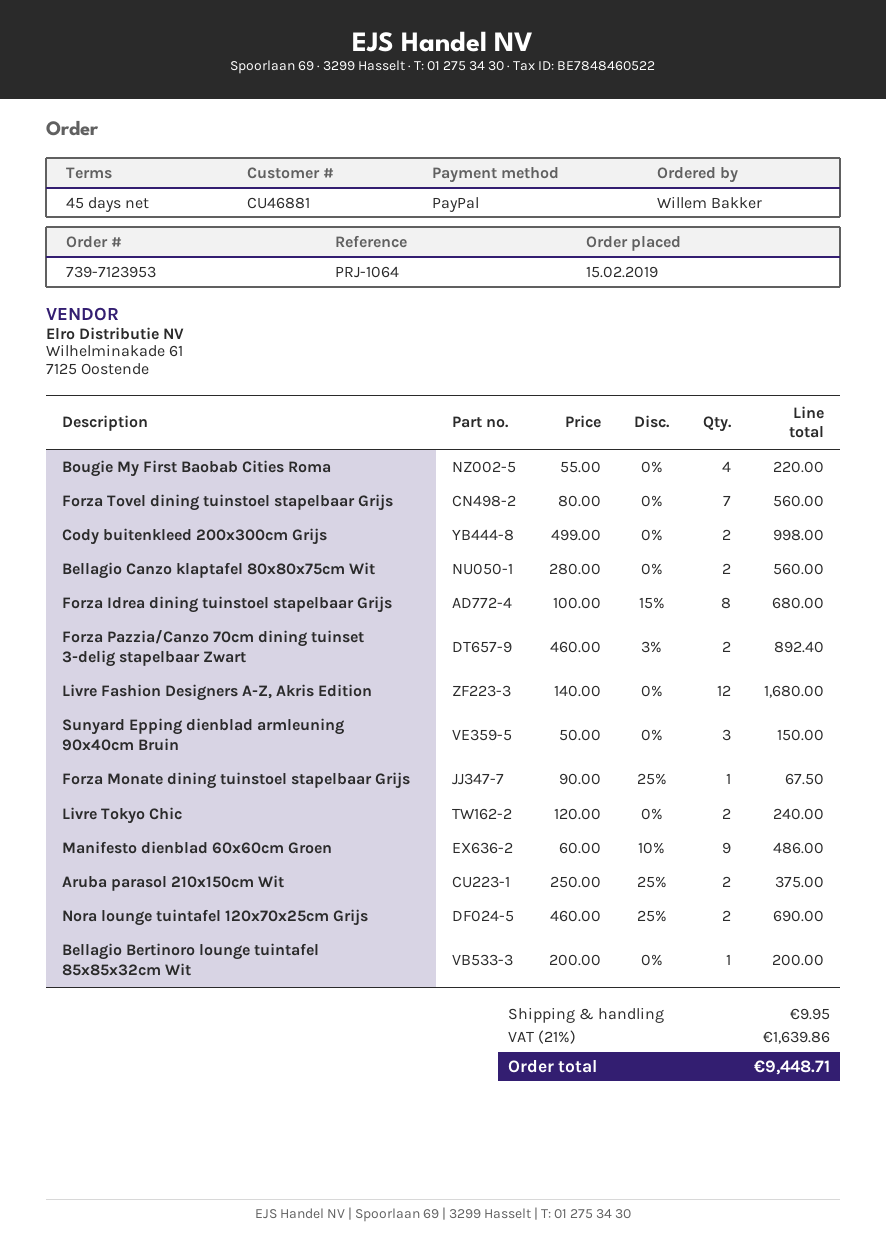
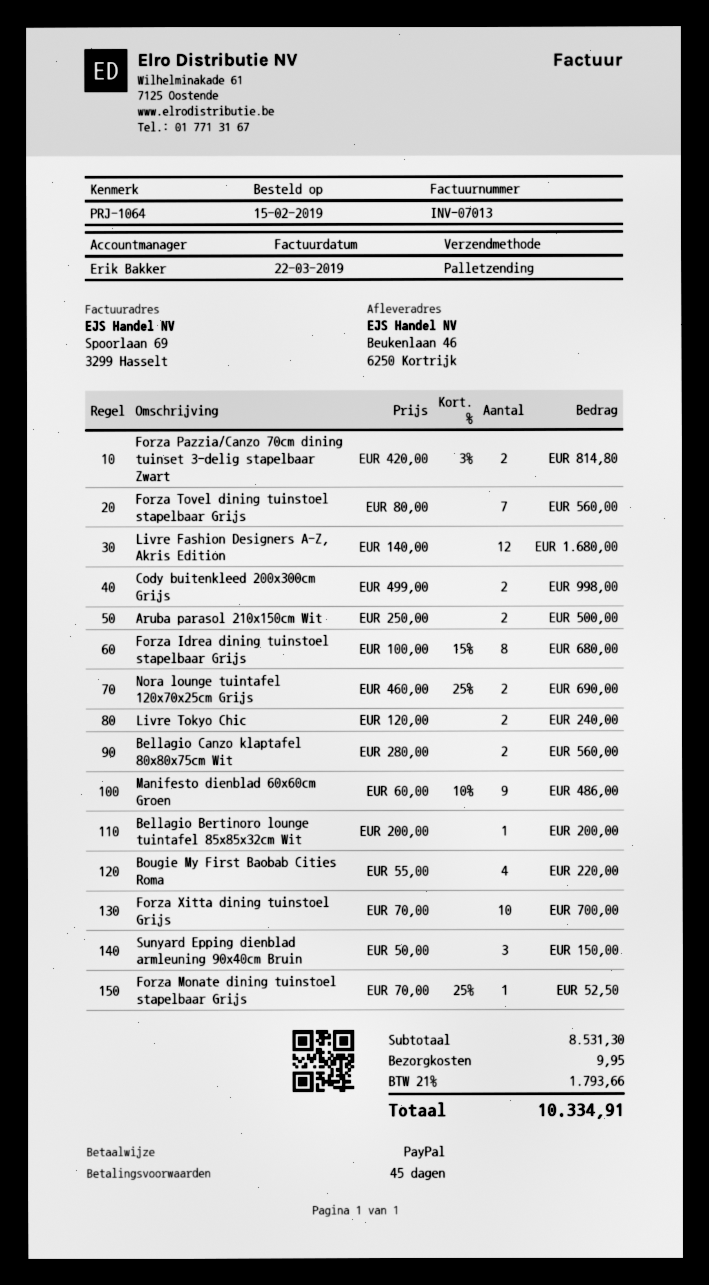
Forza Pazzia/Canzo 70cm dining tuinset 3-delig stapelbaar Zwart: 2 x 460.00 - 3% = 892.40 -> 2 x 420.00 - 3% = 814.80
Forza Monate dining tuinstoel stapelbaar Grijs: 1 x 90.00 - 25% = 67.50 -> 1 x 70.00 - 25% = 52.50
Aruba parasol 210x150cm Wit: 2 x 250.00 - 25% = 375.00 -> 2 x 250.00 = 500.00
Forza Xitta dining tuinstoel Grijs: none -> 10 x 70.00 = 700.00
tax: 21% = 1639.86 -> 21% = 1793.66
total: 9448.71 -> 10334.91

